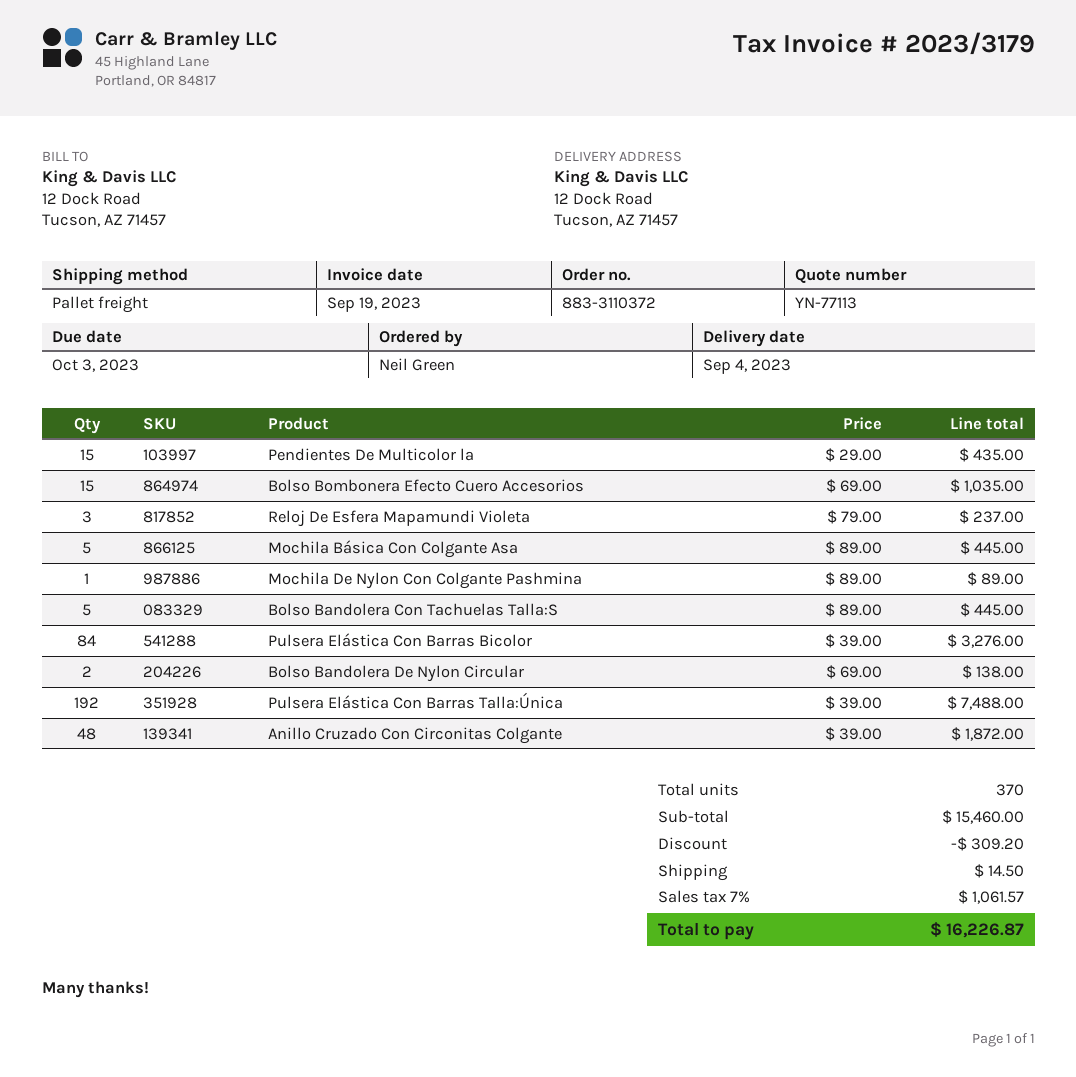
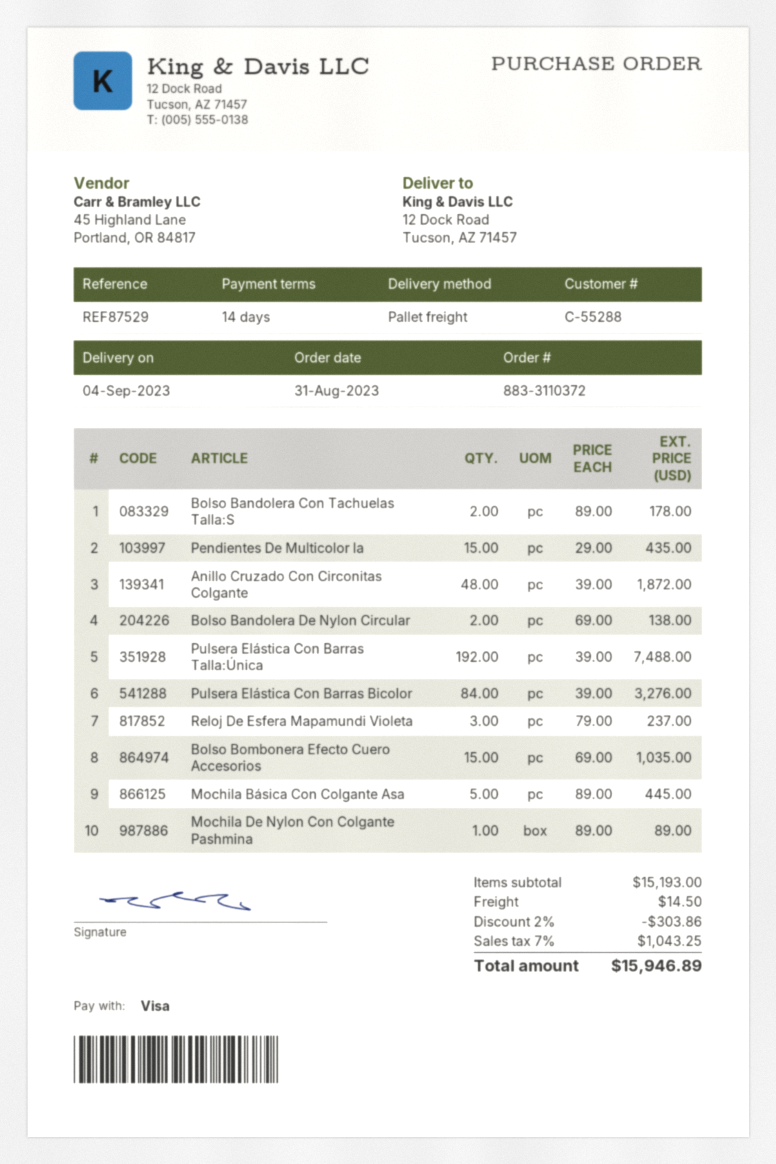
Bolso Bandolera Con Tachuelas Talla:S: 5 x 89.00 = 445.00 -> 2 x 89.00 = 178.00
subtotal: 15460.00 -> 15193.00
discount: 309.20 -> 303.86
tax: 7% = 1061.57 -> 7% = 1043.25
total: 16226.87 -> 15946.89

